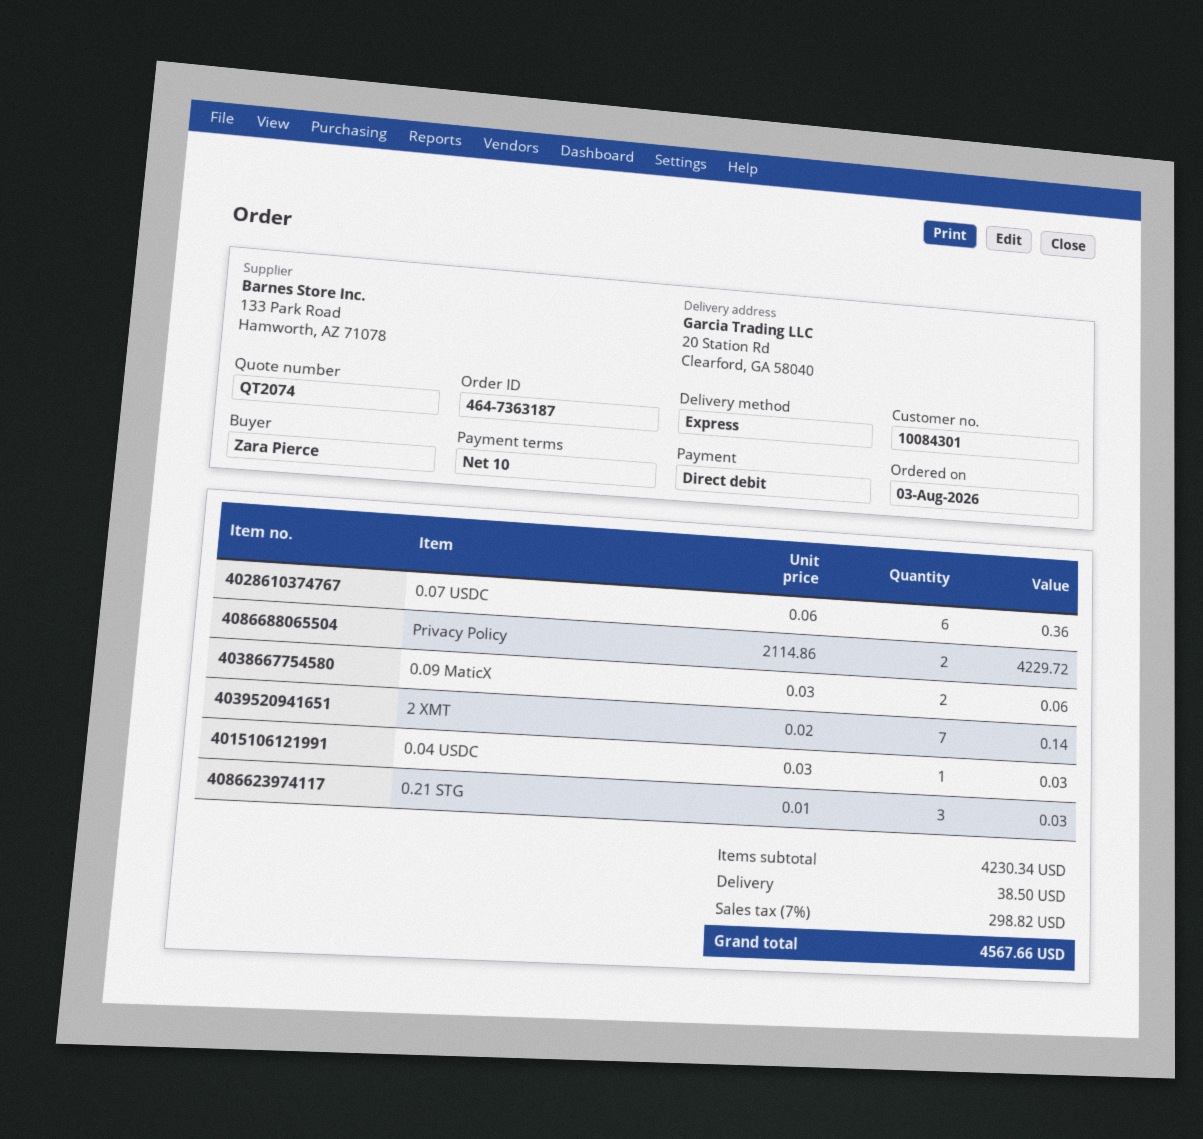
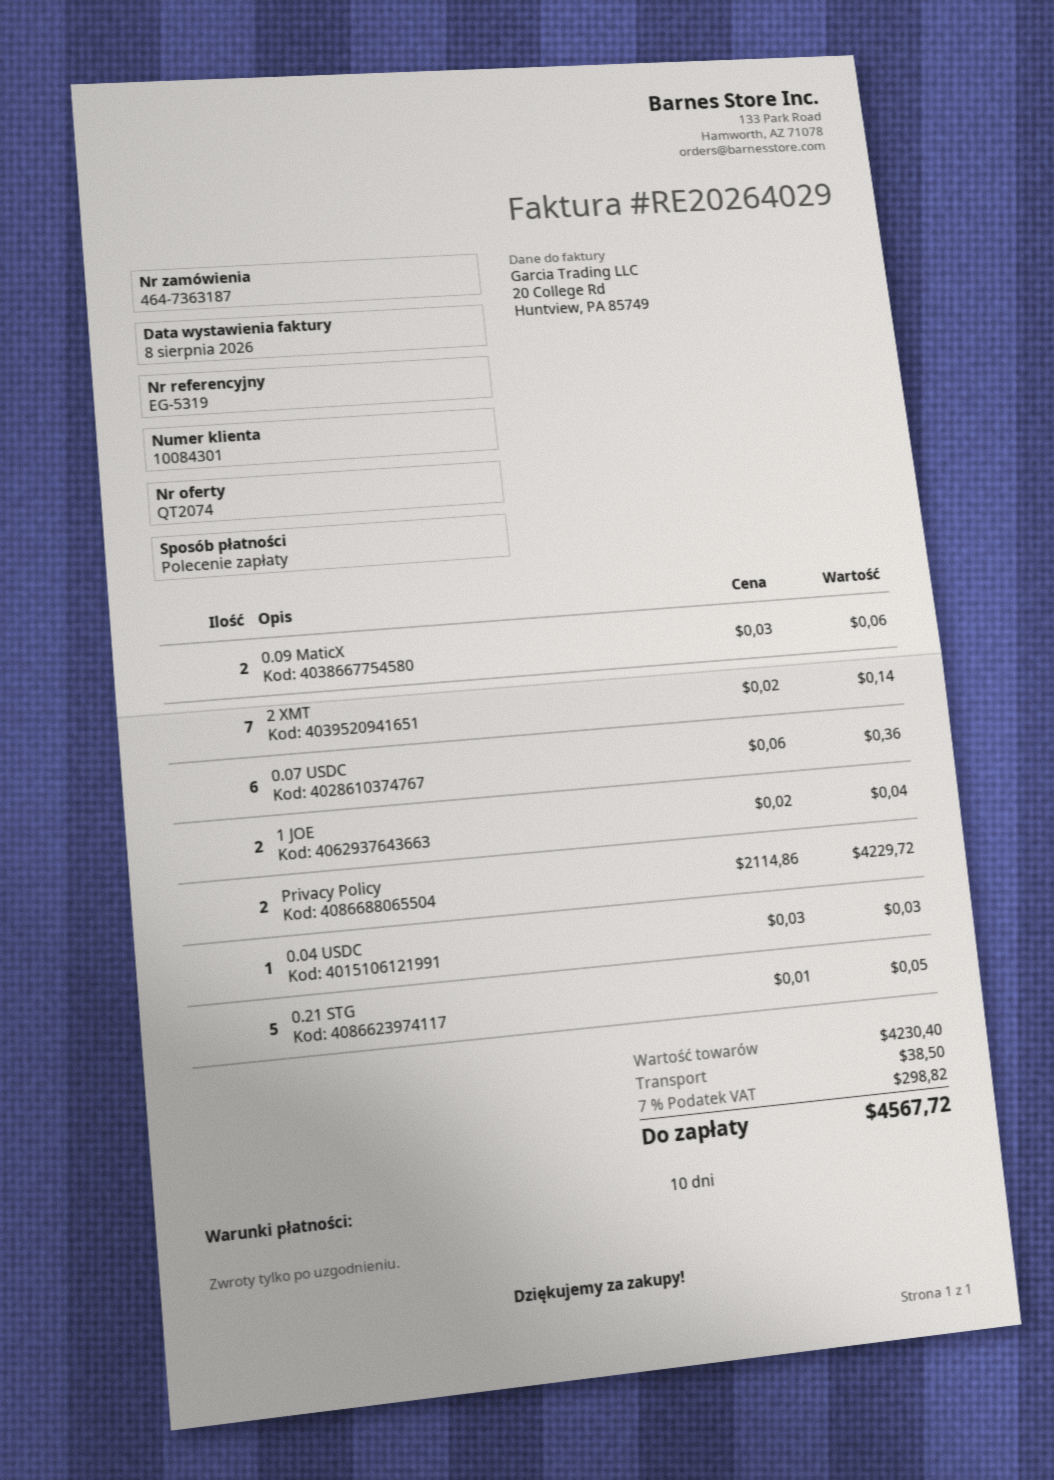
0.21 STG: 3 x 0.01 = 0.03 -> 5 x 0.01 = 0.05
1 JOE: none -> 2 x 0.02 = 0.04
subtotal: 4230.34 -> 4230.40
total: 4567.66 -> 4567.72

